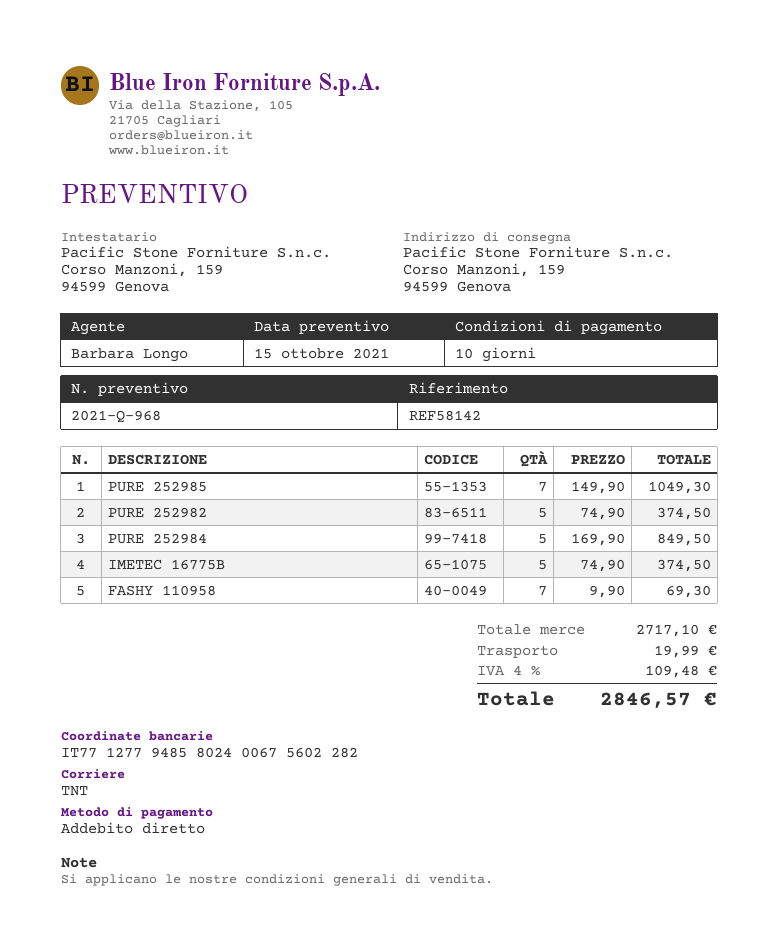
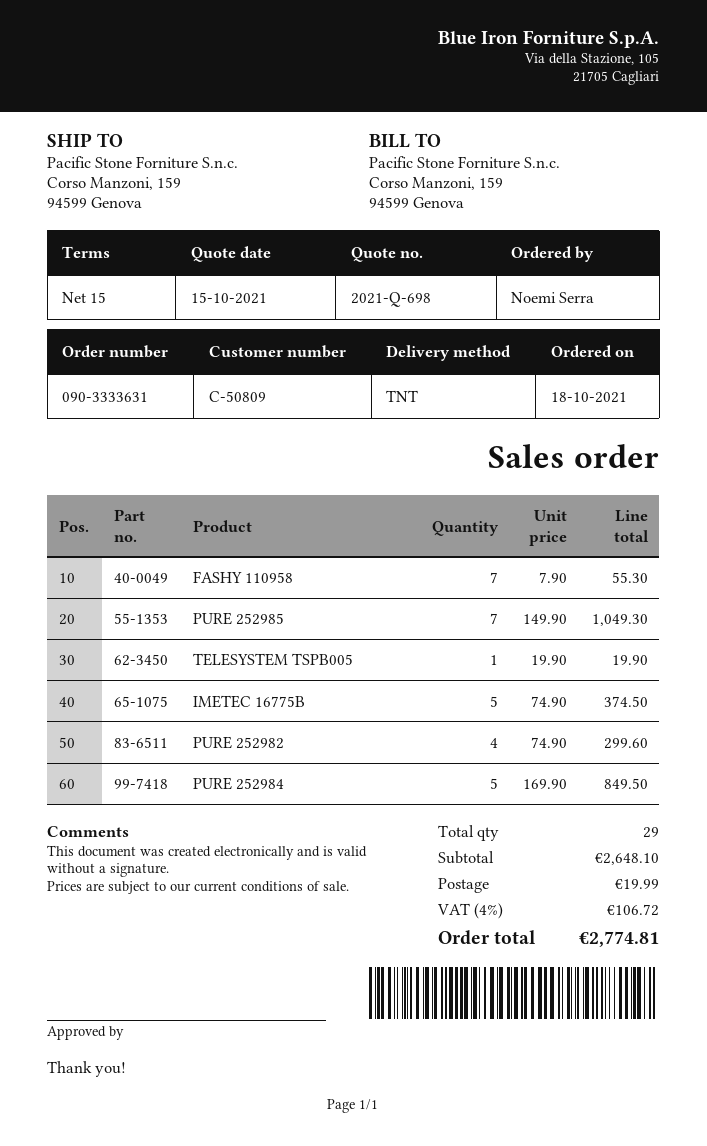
quote number: 2021-Q-968 -> 2021-Q-698
payment terms: 10 days -> 15 days
PURE 252982: 5 x 74.90 = 374.50 -> 4 x 74.90 = 299.60
FASHY 110958: 7 x 9.90 = 69.30 -> 7 x 7.90 = 55.30
TELESYSTEM TSPB005: none -> 1 x 19.90 = 19.90
subtotal: 2717.10 -> 2648.10
tax: 4% = 109.48 -> 4% = 106.72
total: 2846.57 -> 2774.81

